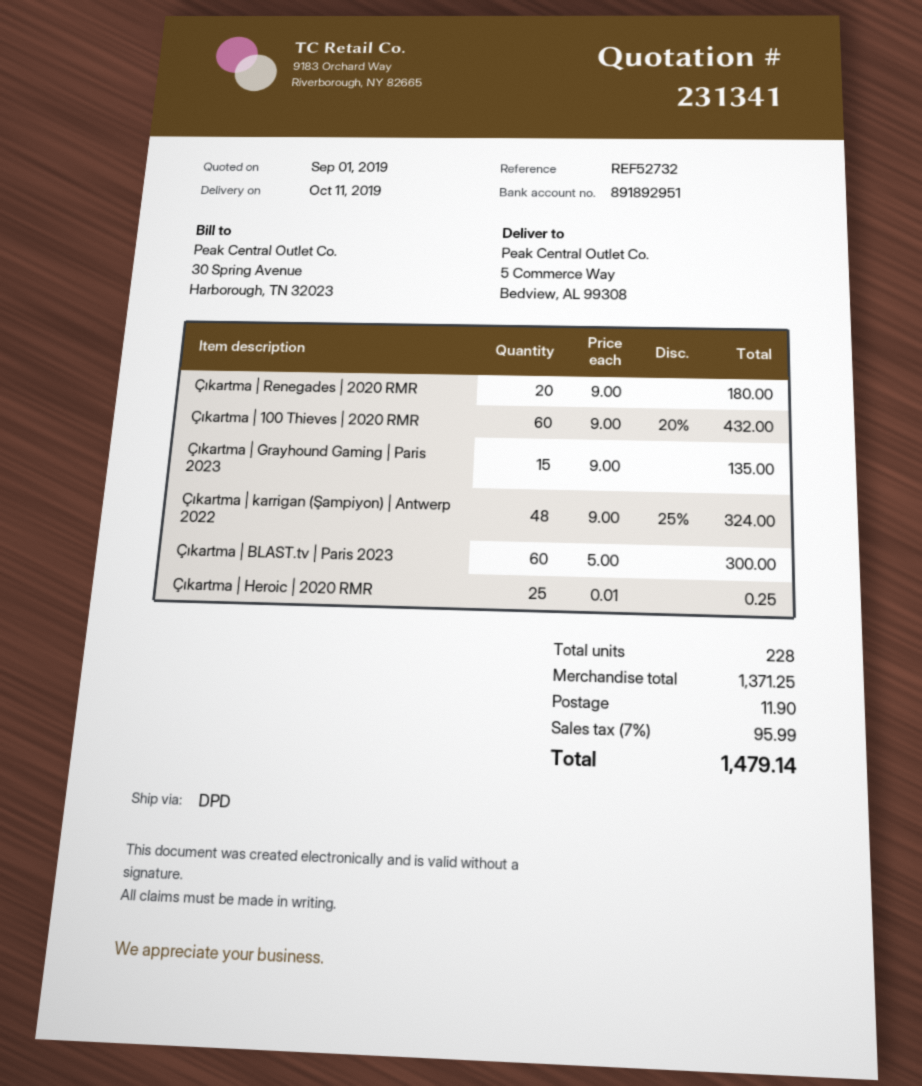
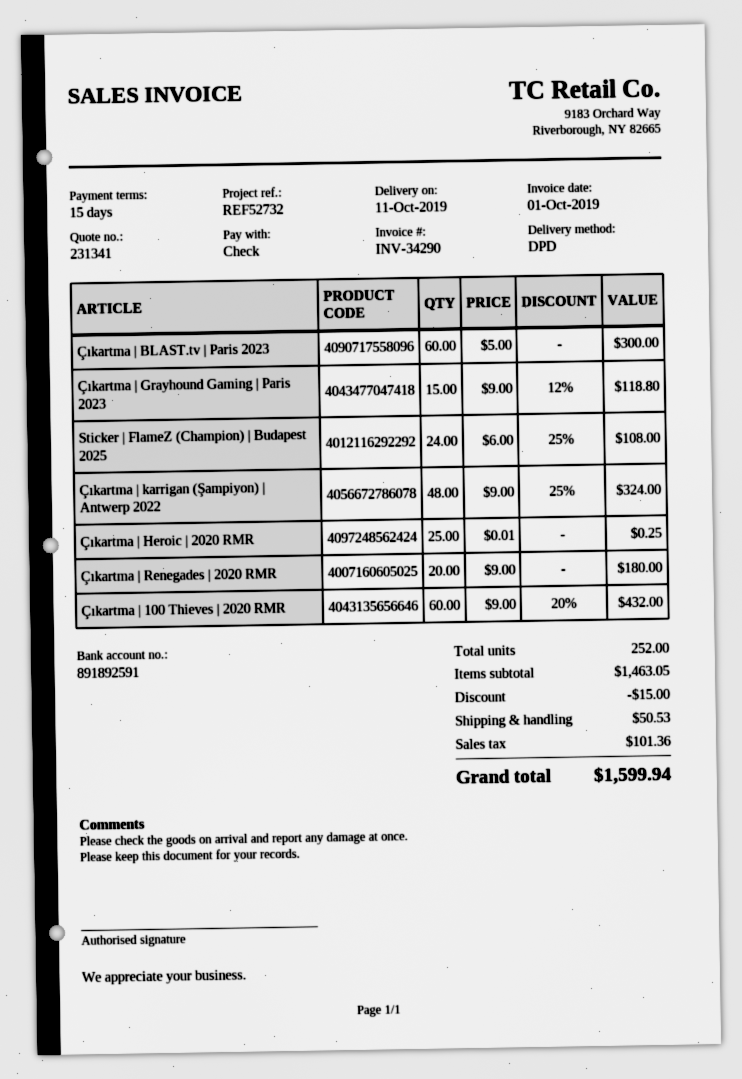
bank account: 891892951 -> 891892591
Çıkartma | Grayhound Gaming | Paris 2023: 15 x 9.00 = 135.00 -> 15 x 9.00 - 12% = 118.80
Sticker | FlameZ (Champion) | Budapest 2025: none -> 24 x 6.00 - 25% = 108.00
total quantity: 228 -> 252
subtotal: 1371.25 -> 1463.05
discount: none -> 15.00
shipping: 11.90 -> 50.53
tax: 95.99 -> 101.36
total: 1479.14 -> 1599.94

